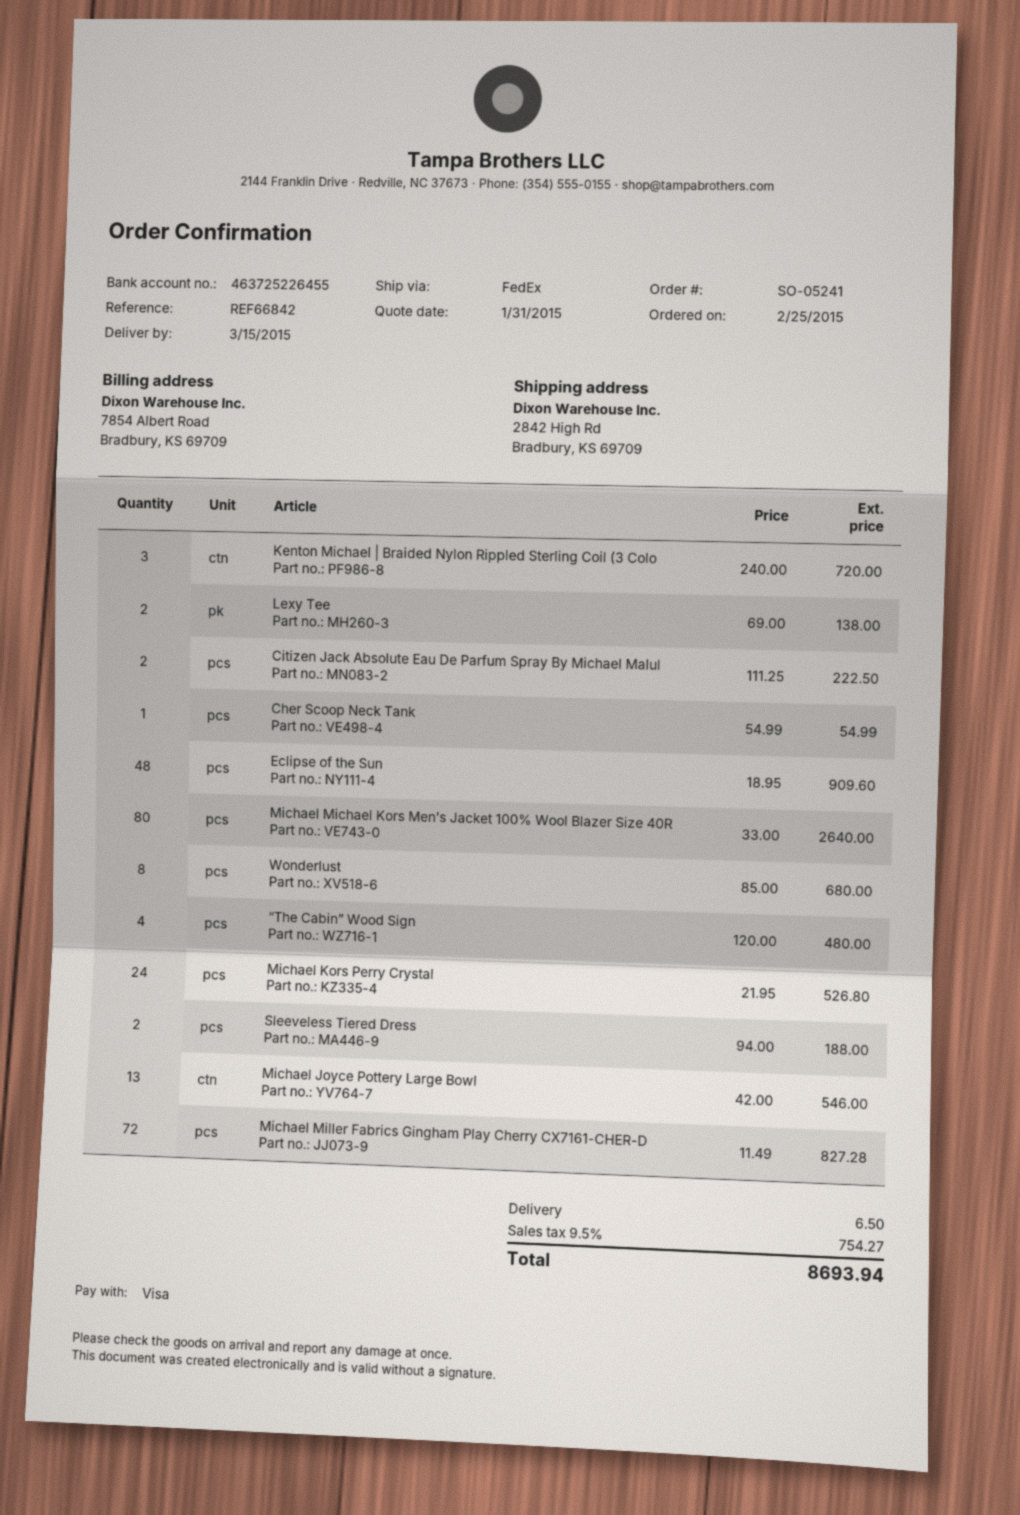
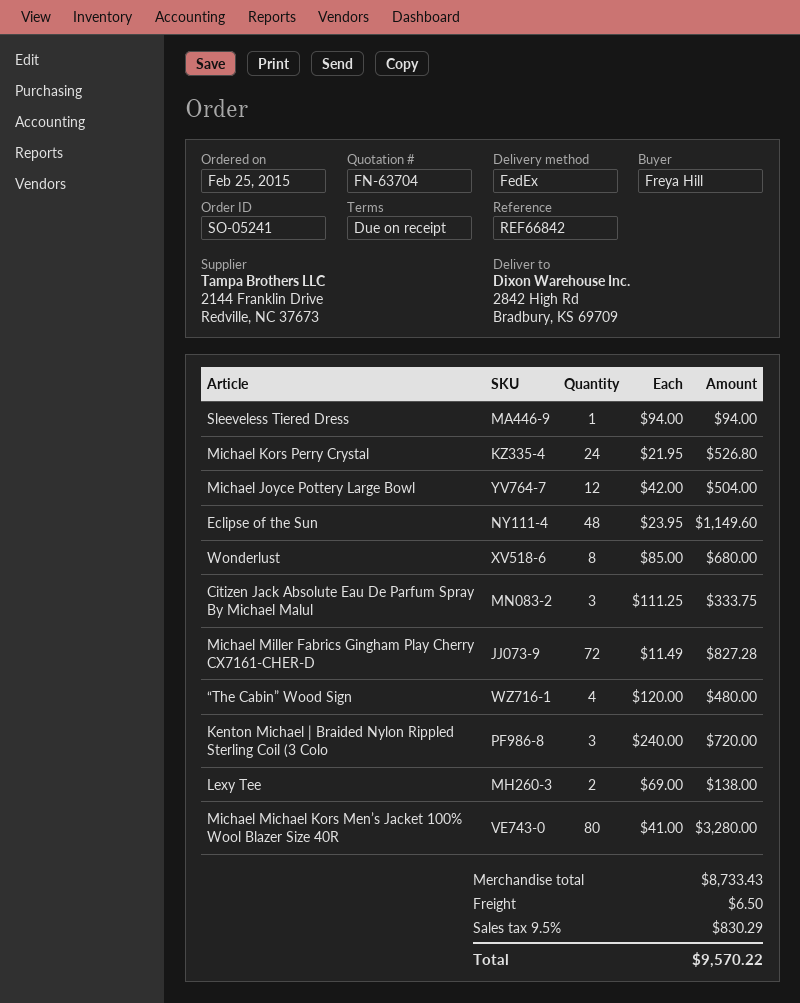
Citizen Jack Absolute Eau De Parfum Spray By Michael Malul: 2 x 111.25 = 222.50 -> 3 x 111.25 = 333.75
Cher Scoop Neck Tank: 1 x 54.99 = 54.99 -> none
Eclipse of the Sun: 48 x 18.95 = 909.60 -> 48 x 23.95 = 1149.60
Michael Michael Kors Men’s Jacket 100% Wool Blazer Size 40R: 80 x 33.00 = 2640.00 -> 80 x 41.00 = 3280.00
Sleeveless Tiered Dress: 2 x 94.00 = 188.00 -> 1 x 94.00 = 94.00
Michael Joyce Pottery Large Bowl: 13 x 42.00 = 546.00 -> 12 x 42.00 = 504.00
tax: 9.5% = 754.27 -> 9.5% = 830.29
total: 8693.94 -> 9570.22

